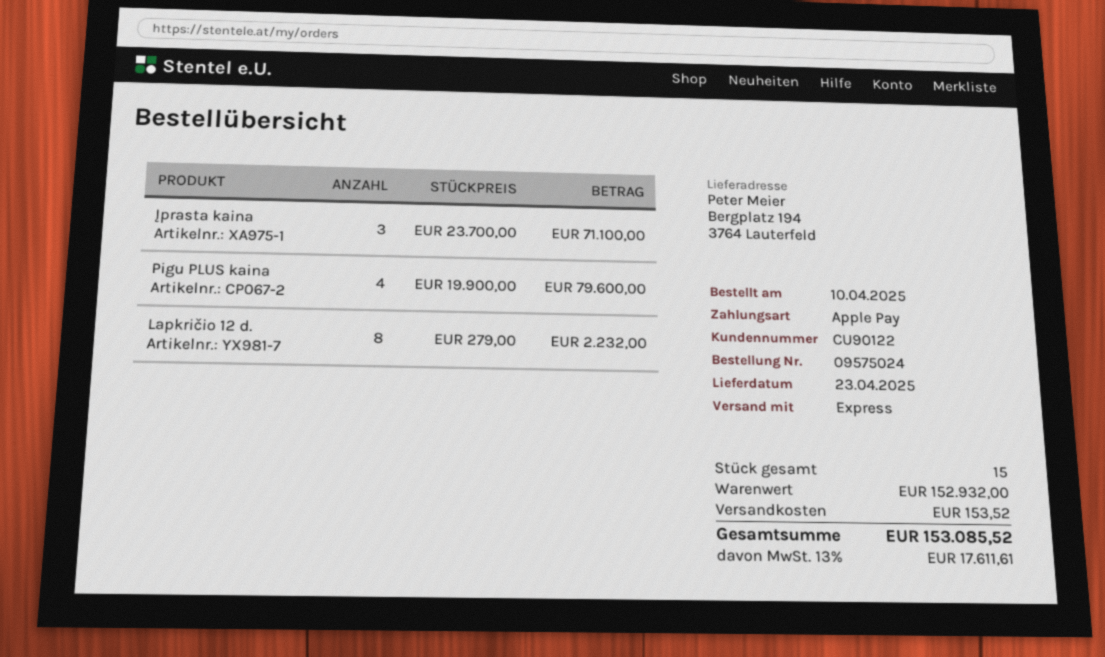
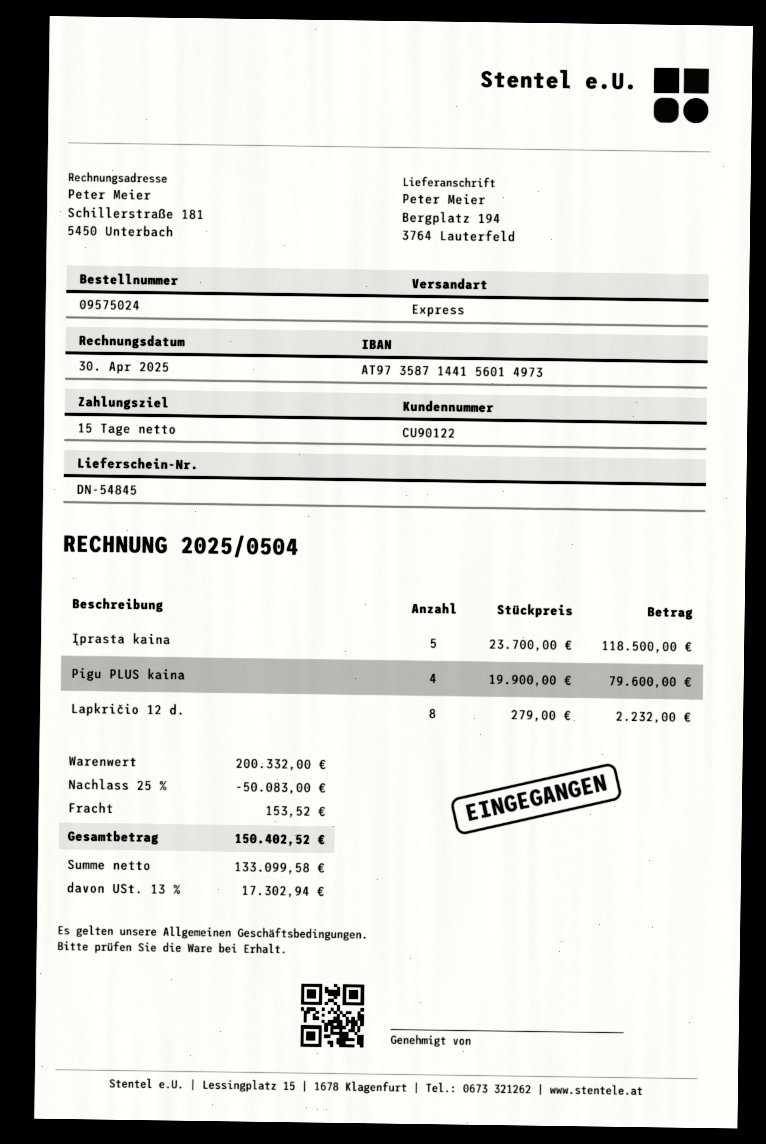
Įprasta kaina: 3 x 23700.00 = 71100.00 -> 5 x 23700.00 = 118500.00
subtotal: 152932.00 -> 200332.00
discount: none -> 25% = 50083.00
tax: 13% = 17611.61 -> 13% = 17302.94
total: 153085.52 -> 150402.52

